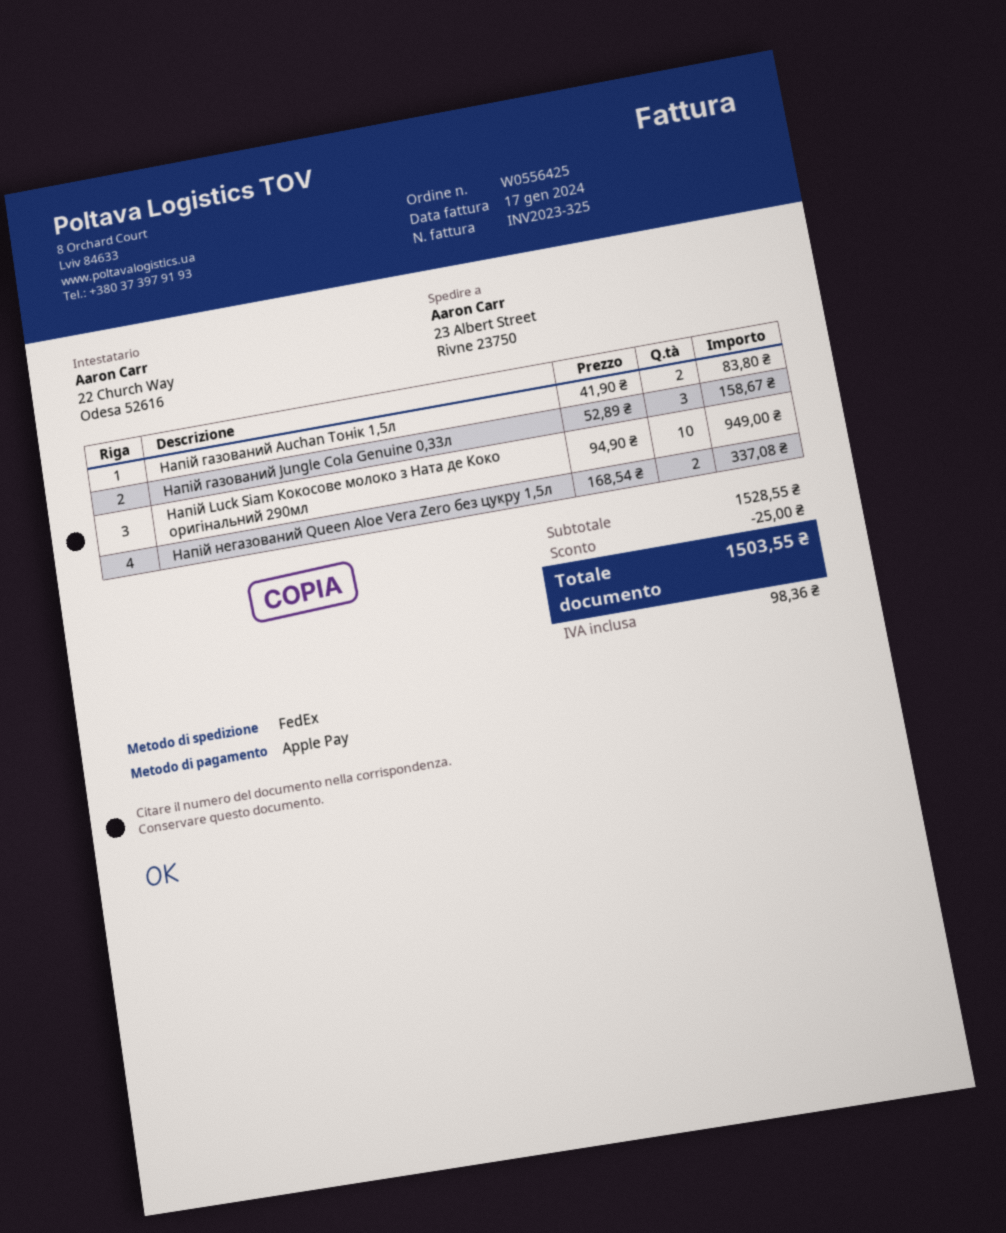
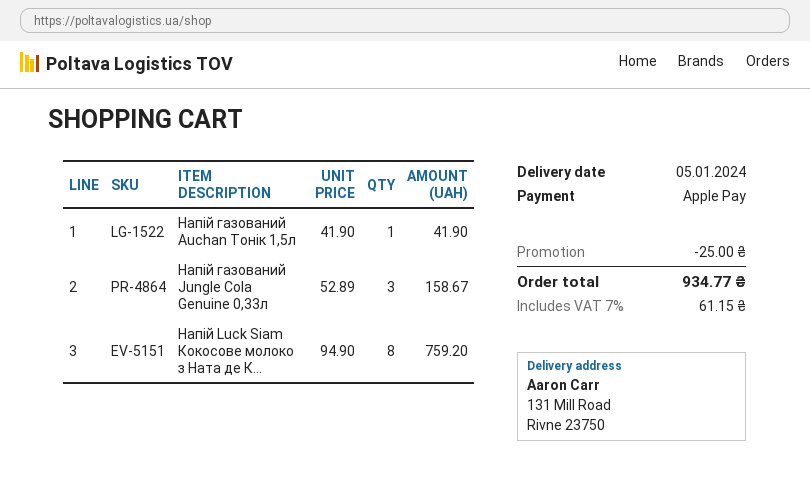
ship to: 23 Albert Street, Rivne 23750 -> 131 Mill Road, Rivne 23750
Напій газований Auchan Тонік 1,5л: 2 x 41.90 = 83.80 -> 1 x 41.90 = 41.90
Напій Luck Siam Кокосове молоко з Ната де Коко оригінальний 290мл: 10 x 94.90 = 949.00 -> 8 x 94.90 = 759.20
Напій негазований Queen Aloe Vera Zero без цукру 1,5л: 2 x 168.54 = 337.08 -> none
tax: 98.36 -> 61.15
total: 1503.55 -> 934.77

